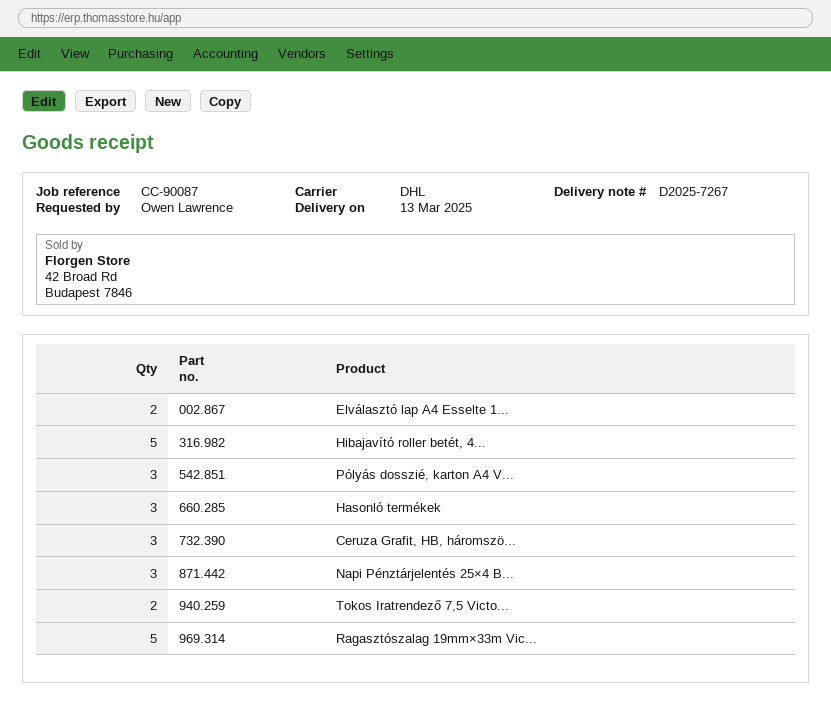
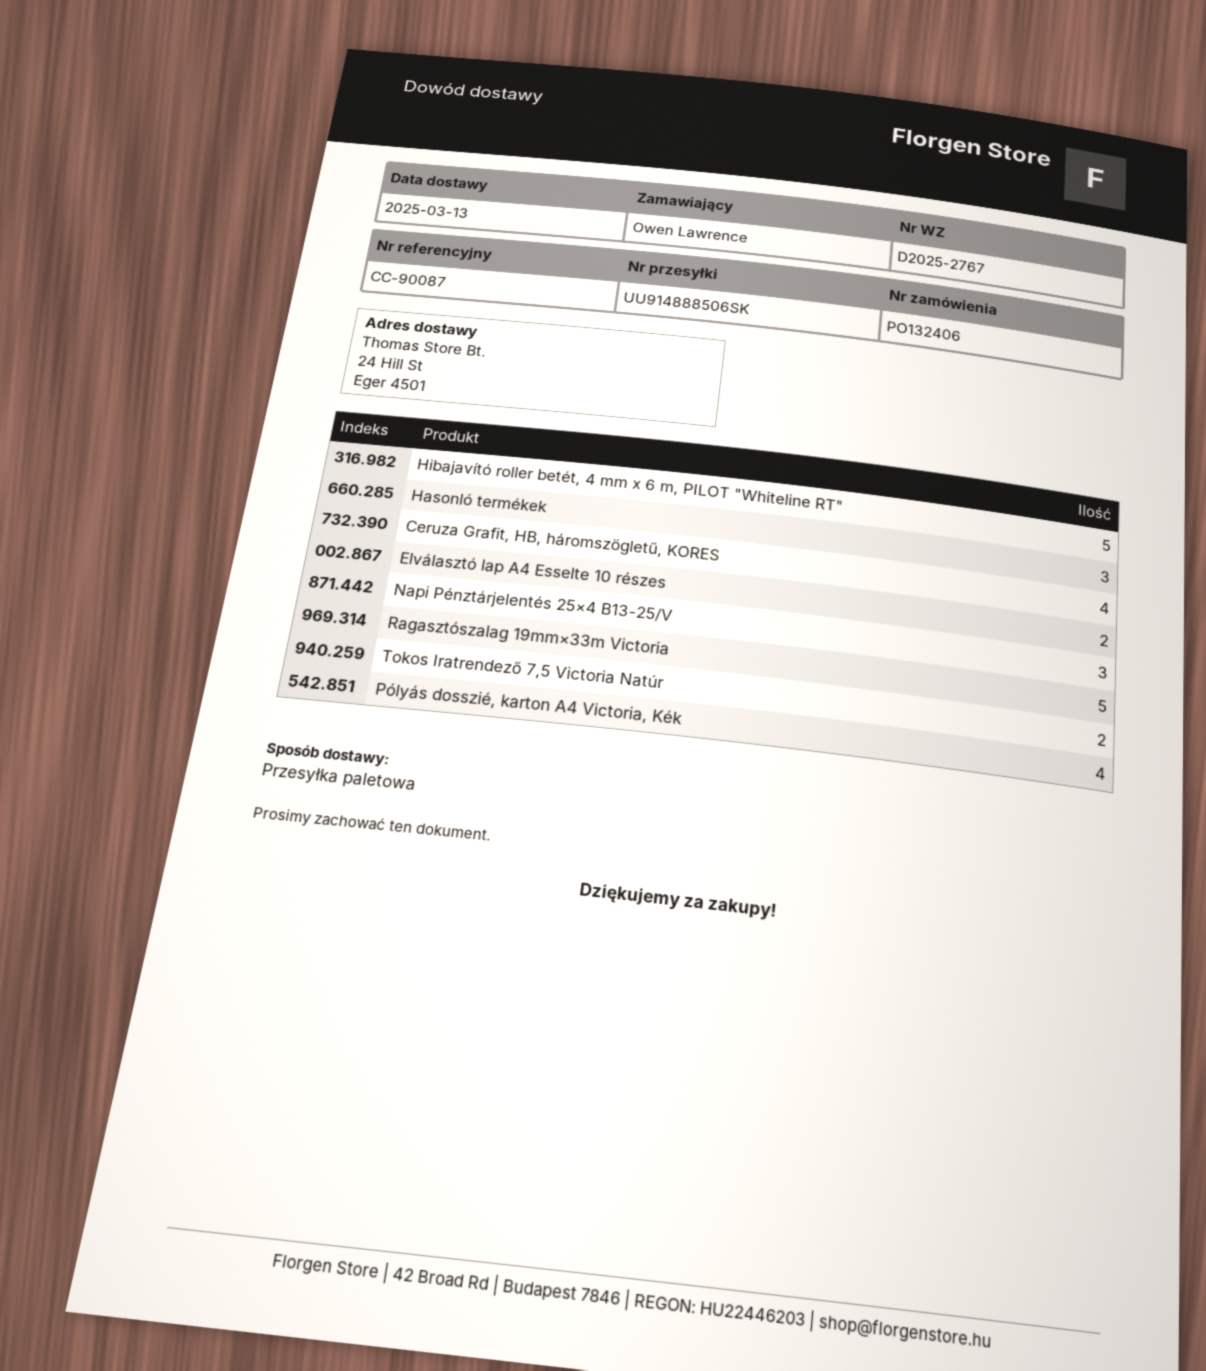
delivery note number: D2025-7267 -> D2025-2767
shipping method: DHL -> pallet freight
Pólyás dosszié, karton A4 V...: 3 -> 4
Ceruza Grafit, HB, háromszö...: 3 -> 4

